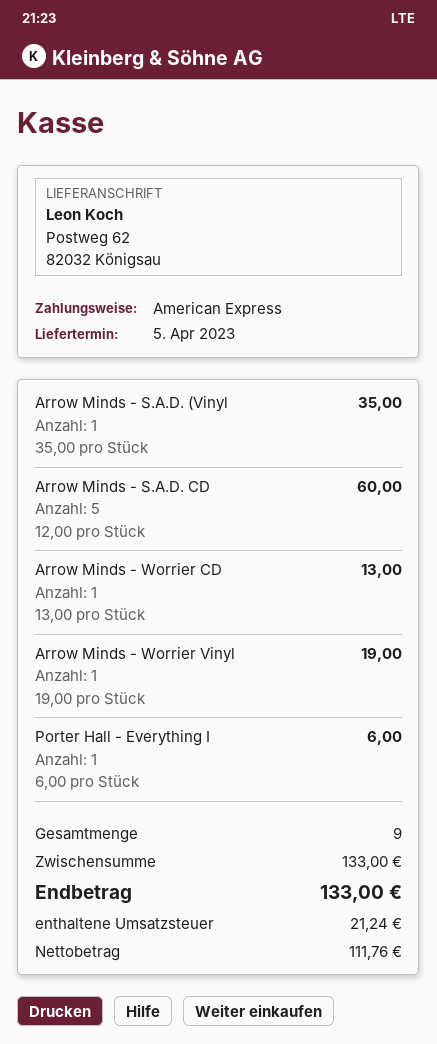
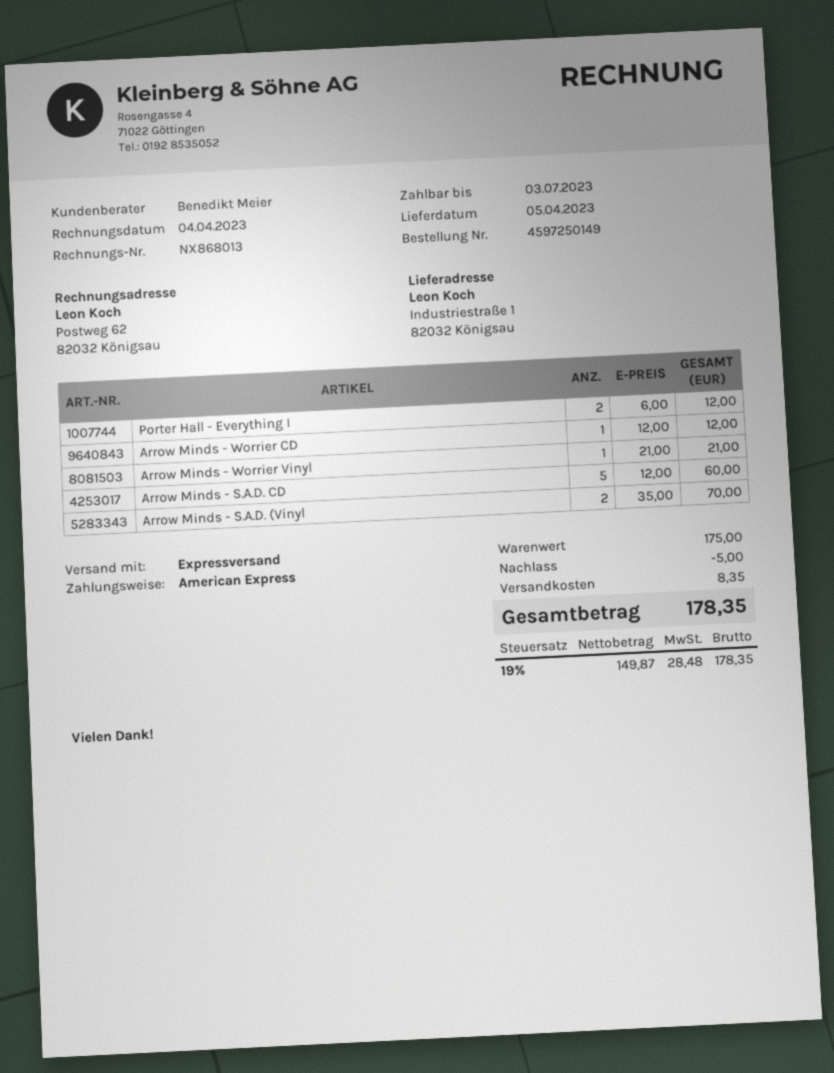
ship to: Postweg 62, 82032 Königsau -> Industriestraße 1, 82032 Königsau
Arrow Minds - S.A.D. (Vinyl: 1 x 35.00 = 35.00 -> 2 x 35.00 = 70.00
Arrow Minds - Worrier CD: 1 x 13.00 = 13.00 -> 1 x 12.00 = 12.00
Arrow Minds - Worrier Vinyl: 1 x 19.00 = 19.00 -> 1 x 21.00 = 21.00
Porter Hall - Everything I: 1 x 6.00 = 6.00 -> 2 x 6.00 = 12.00
subtotal: 133.00 -> 175.00
discount: none -> 5.00
shipping: none -> 8.35
net: 111.76 -> 149.87
tax: 21.24 -> 28.48
total: 133.00 -> 178.35

